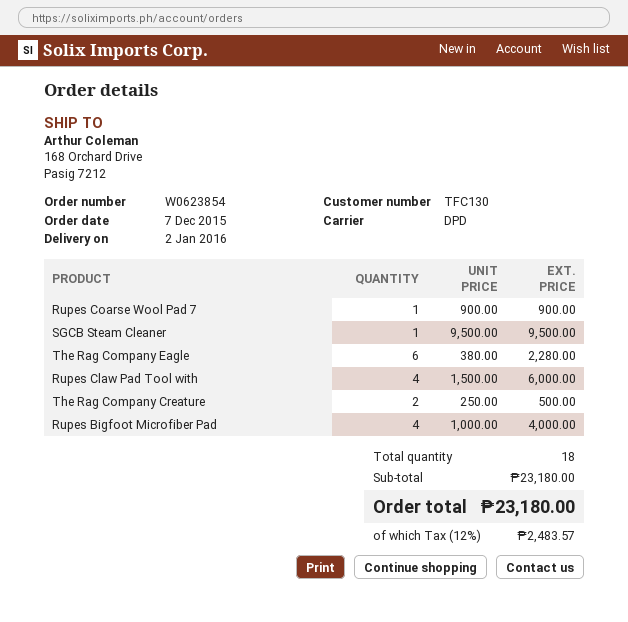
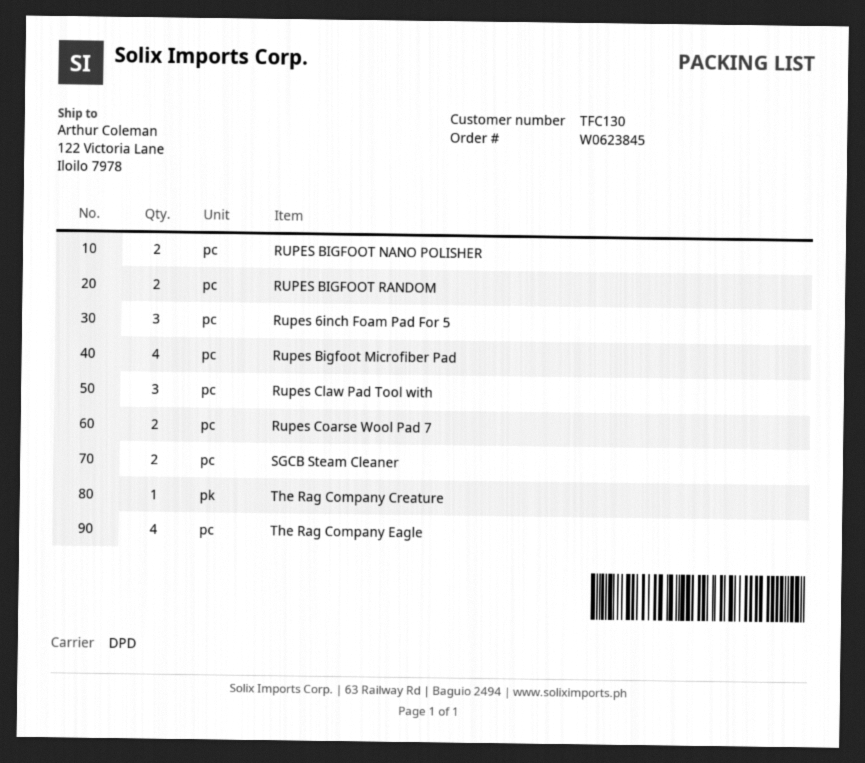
order number: W0623854 -> W0623845
ship to: 168 Orchard Drive, Pasig 7212 -> 122 Victoria Lane, Iloilo 7978
Rupes Coarse Wool Pad 7: 1 -> 2
SGCB Steam Cleaner: 1 -> 2
The Rag Company Eagle: 6 -> 4
Rupes Claw Pad Tool with: 4 -> 3
The Rag Company Creature: 2 -> 1
RUPES BIGFOOT NANO POLISHER: none -> 2
RUPES BIGFOOT RANDOM: none -> 2
Rupes 6inch Foam Pad For 5: none -> 3

